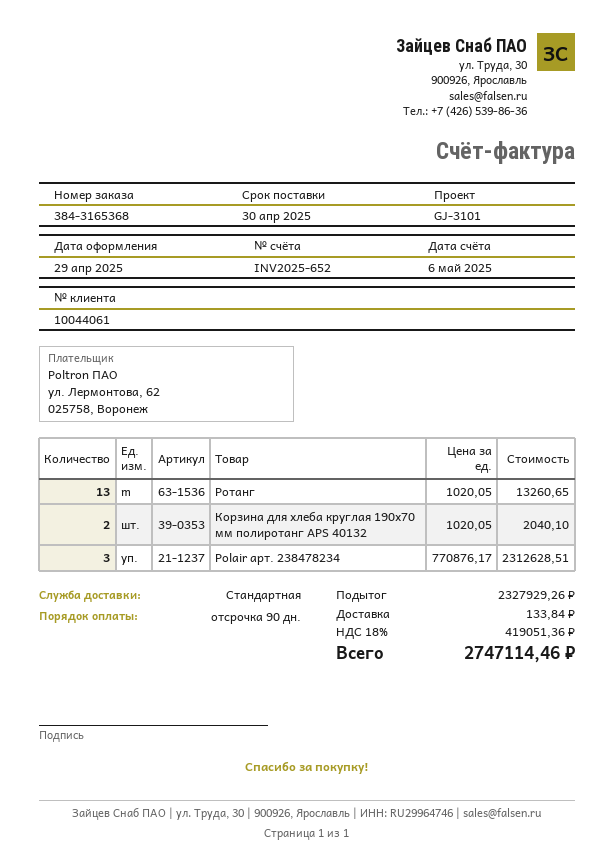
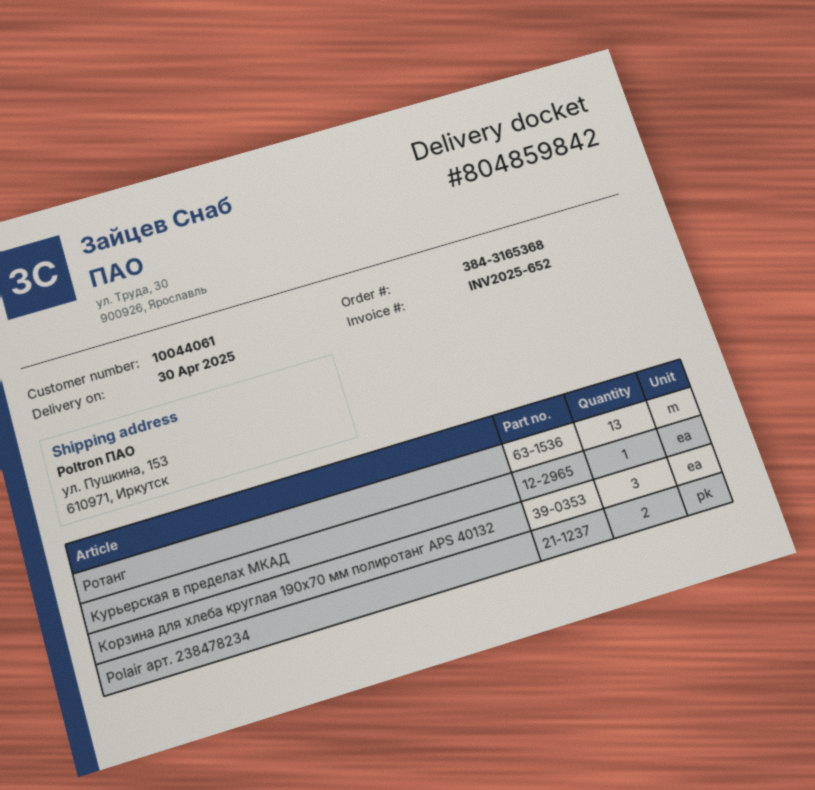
Корзина для хлеба круглая 190х70 мм полиротанг APS 40132: 2 -> 3
Polair арт. 238478234: 3 -> 2
Курьерская в пределах МКАД: none -> 1

